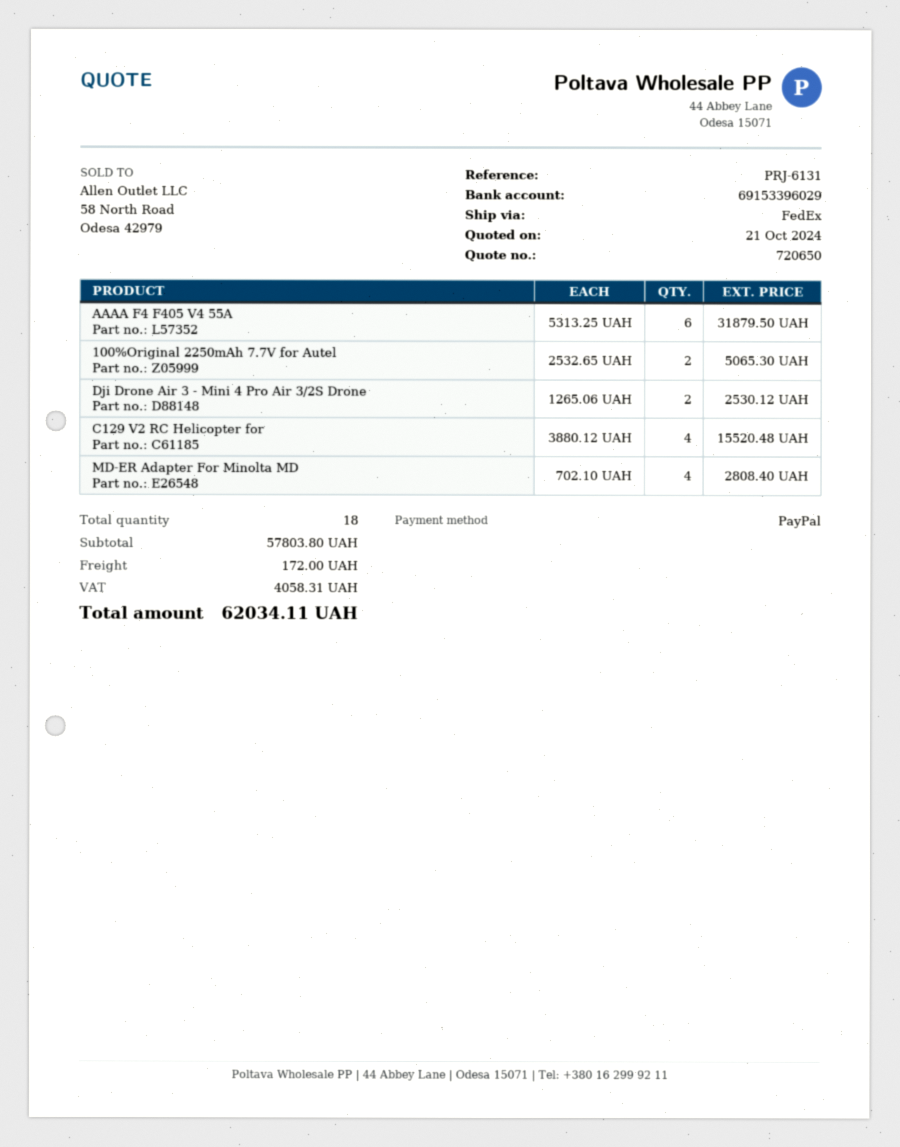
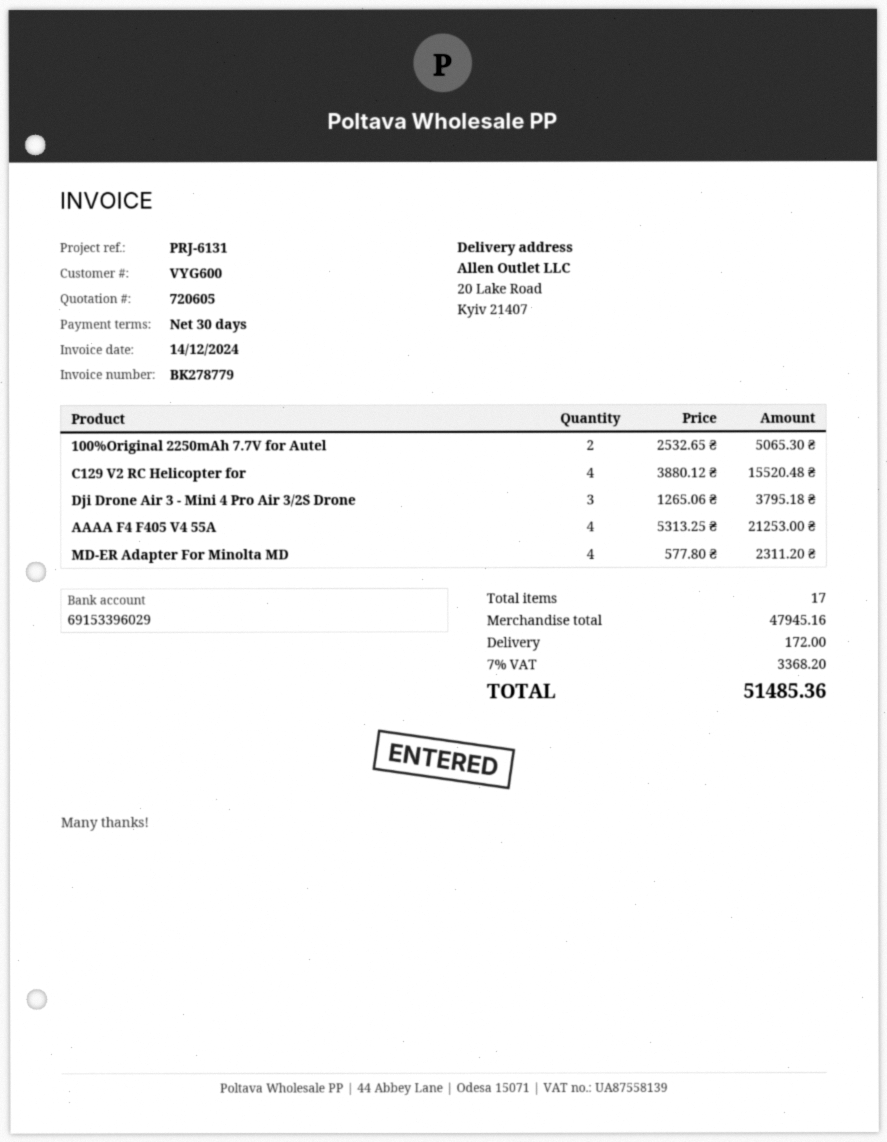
quote number: 720650 -> 720605
AAAA F4 F405 V4 55A: 6 x 5313.25 = 31879.50 -> 4 x 5313.25 = 21253.00
Dji Drone Air 3 - Mini 4 Pro Air 3/2S Drone: 2 x 1265.06 = 2530.12 -> 3 x 1265.06 = 3795.18
MD-ER Adapter For Minolta MD: 4 x 702.10 = 2808.40 -> 4 x 577.80 = 2311.20
total quantity: 18 -> 17
subtotal: 57803.80 -> 47945.16
tax: 4058.31 -> 3368.20
total: 62034.11 -> 51485.36

